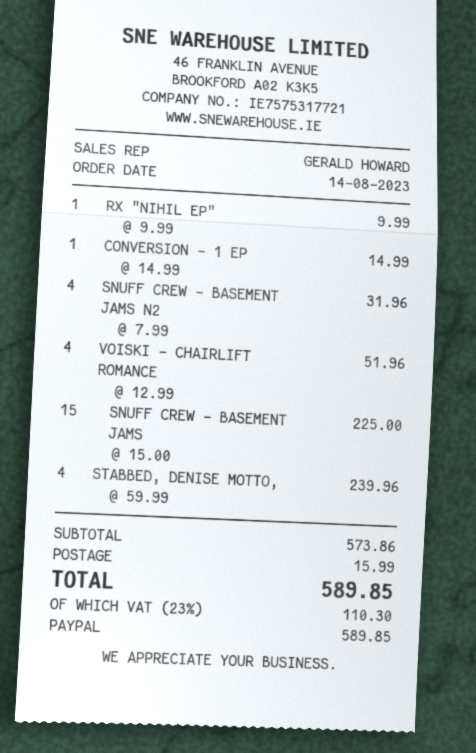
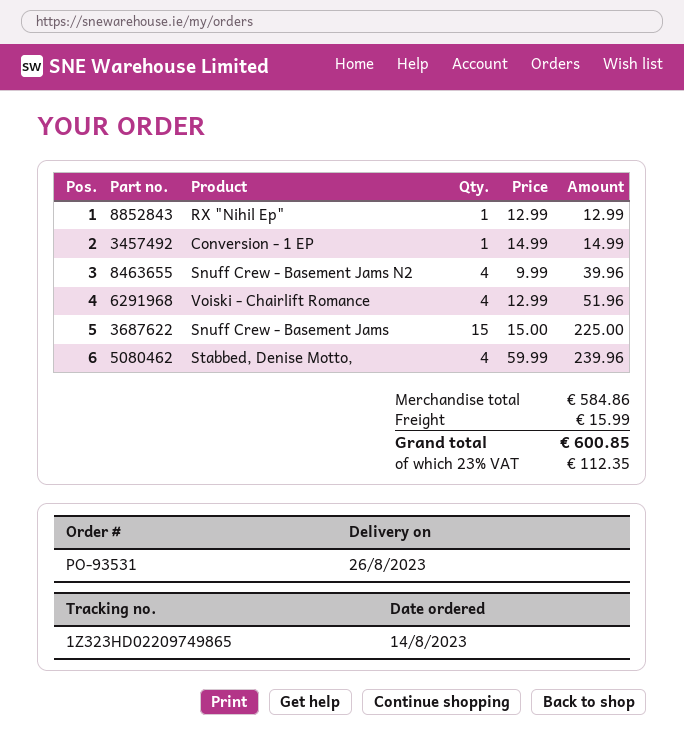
RX "NIHIL EP": 1 x 9.99 = 9.99 -> 1 x 12.99 = 12.99
SNUFF CREW - BASEMENT JAMS N2: 4 x 7.99 = 31.96 -> 4 x 9.99 = 39.96
subtotal: 573.86 -> 584.86
tax: 23% = 110.30 -> 23% = 112.35
total: 589.85 -> 600.85

